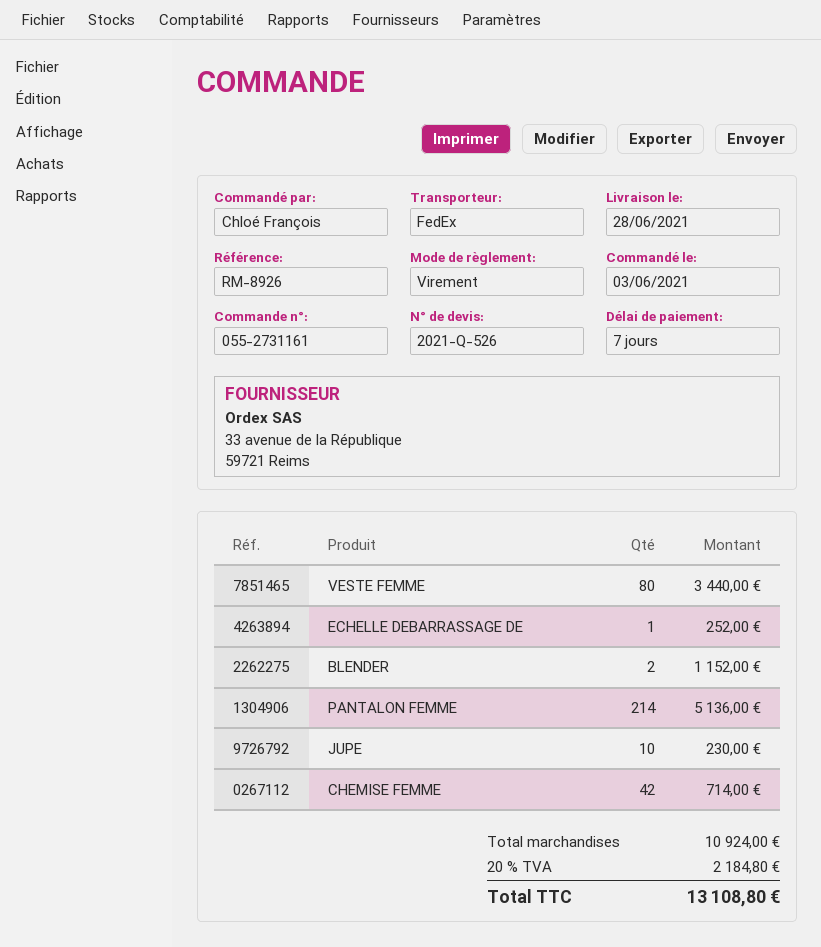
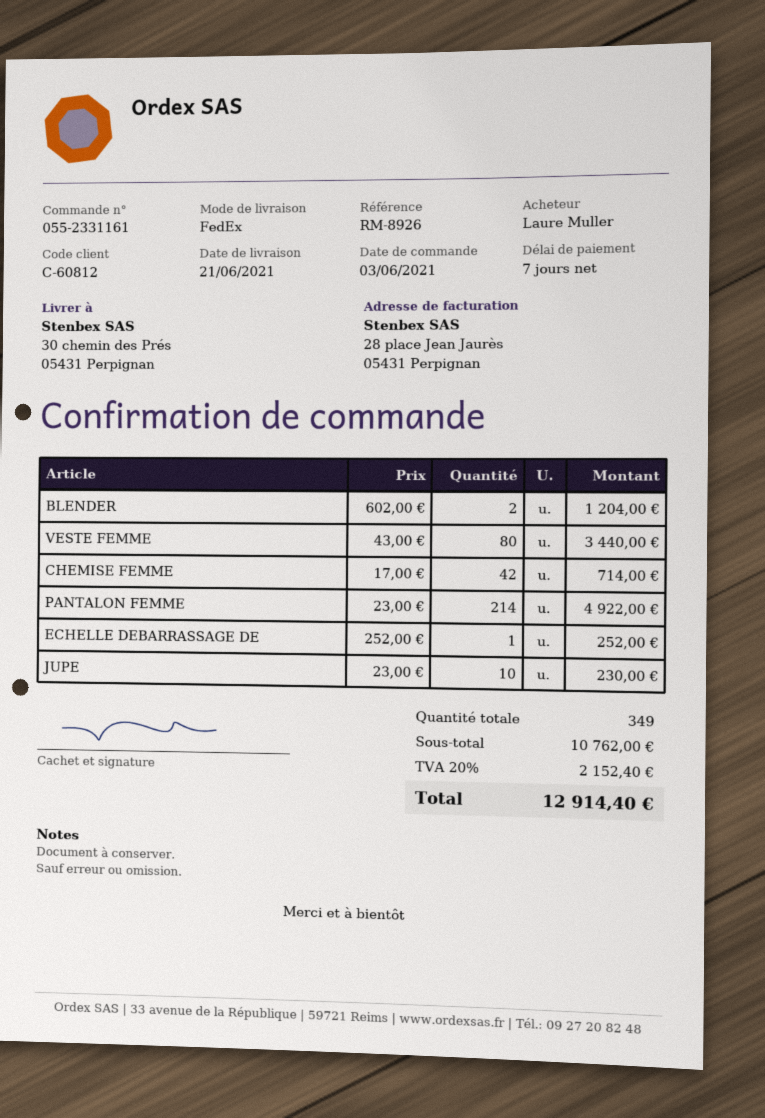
order number: 055-2731161 -> 055-2331161
delivery date: 2021-06-28 -> 2021-06-21
ordered by: Chloé François -> Laure Muller
BLENDER: 2 for 1152.00 -> 2 for 1204.00
PANTALON FEMME: 214 for 5136.00 -> 214 for 4922.00
subtotal: 10924.00 -> 10762.00
tax: 20% = 2184.80 -> 20% = 2152.40
total: 13108.80 -> 12914.40

